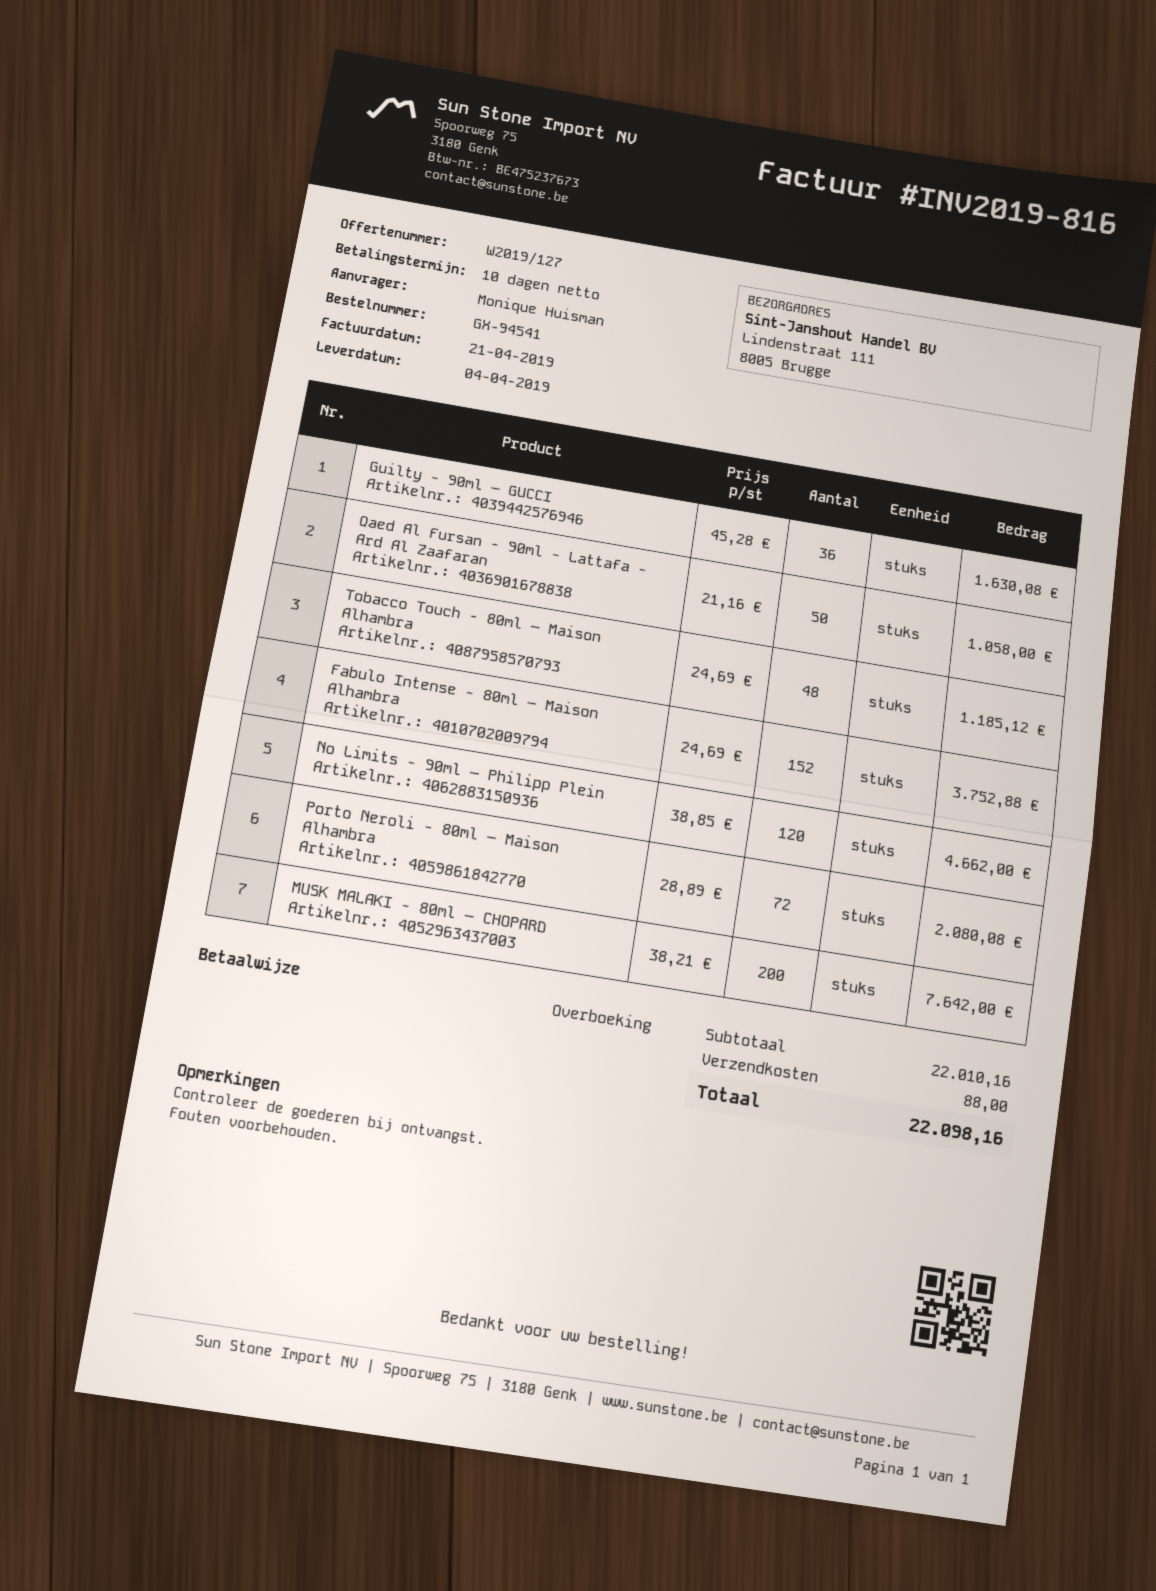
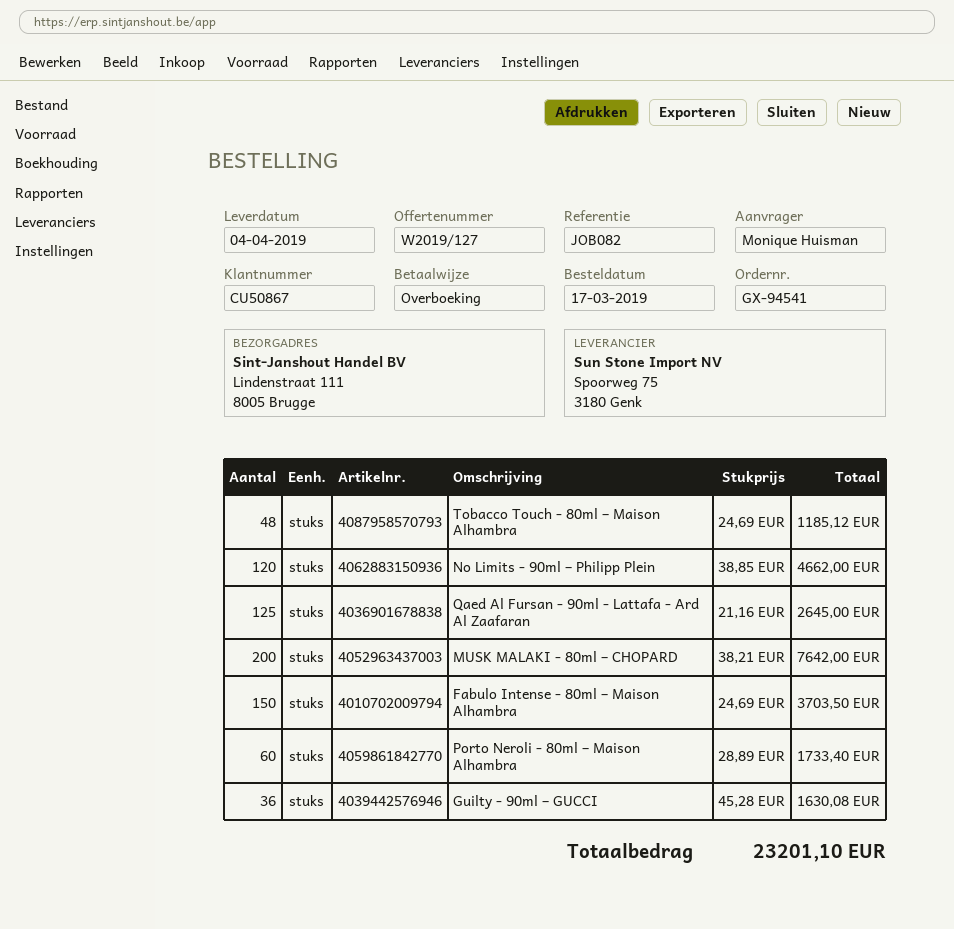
Qaed Al Fursan - 90ml - Lattafa - Ard Al Zaafaran: 50 x 21.16 = 1058.00 -> 125 x 21.16 = 2645.00
Fabulo Intense - 80ml – Maison Alhambra: 152 x 24.69 = 3752.88 -> 150 x 24.69 = 3703.50
Porto Neroli - 80ml – Maison Alhambra: 72 x 28.89 = 2080.08 -> 60 x 28.89 = 1733.40
shipping: 88.00 -> none
total: 22098.16 -> 23201.10

